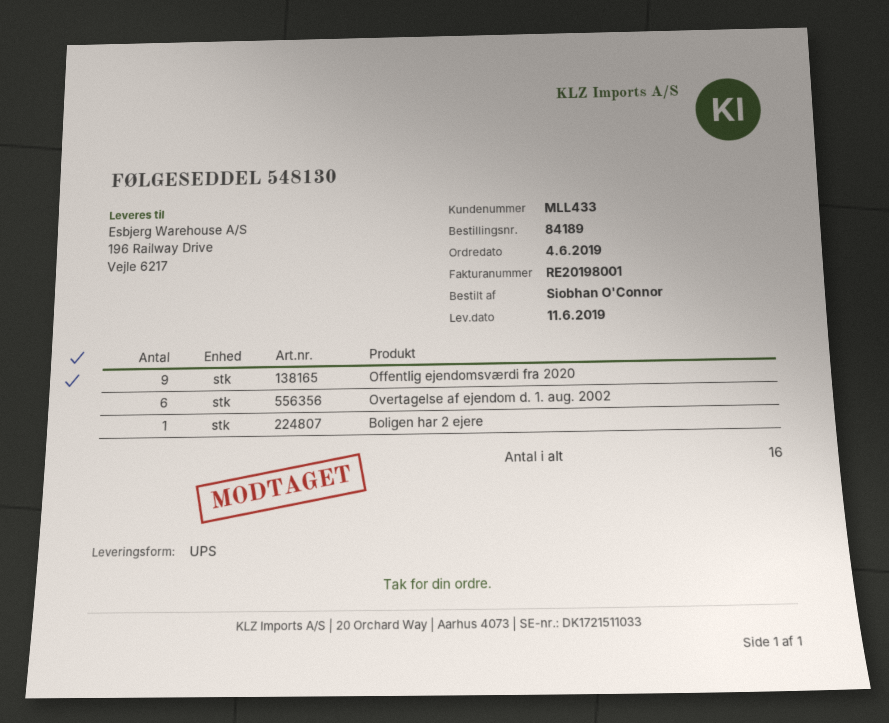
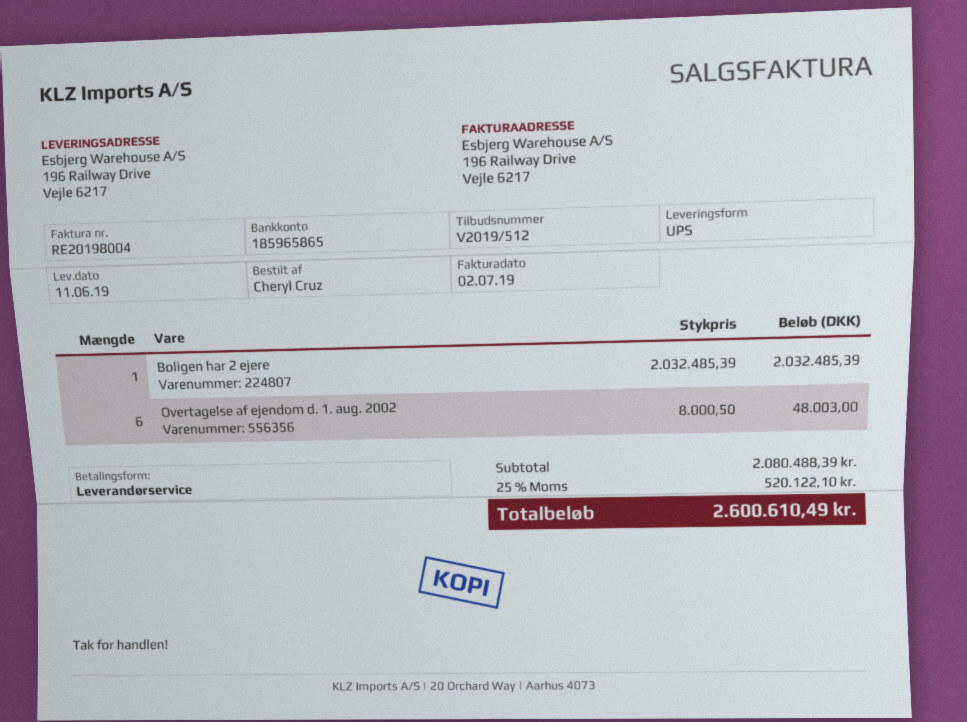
invoice number: RE20198001 -> RE20198004
ordered by: Siobhan O'Connor -> Cheryl Cruz
Offentlig ejendomsværdi fra 2020: 9 -> none

